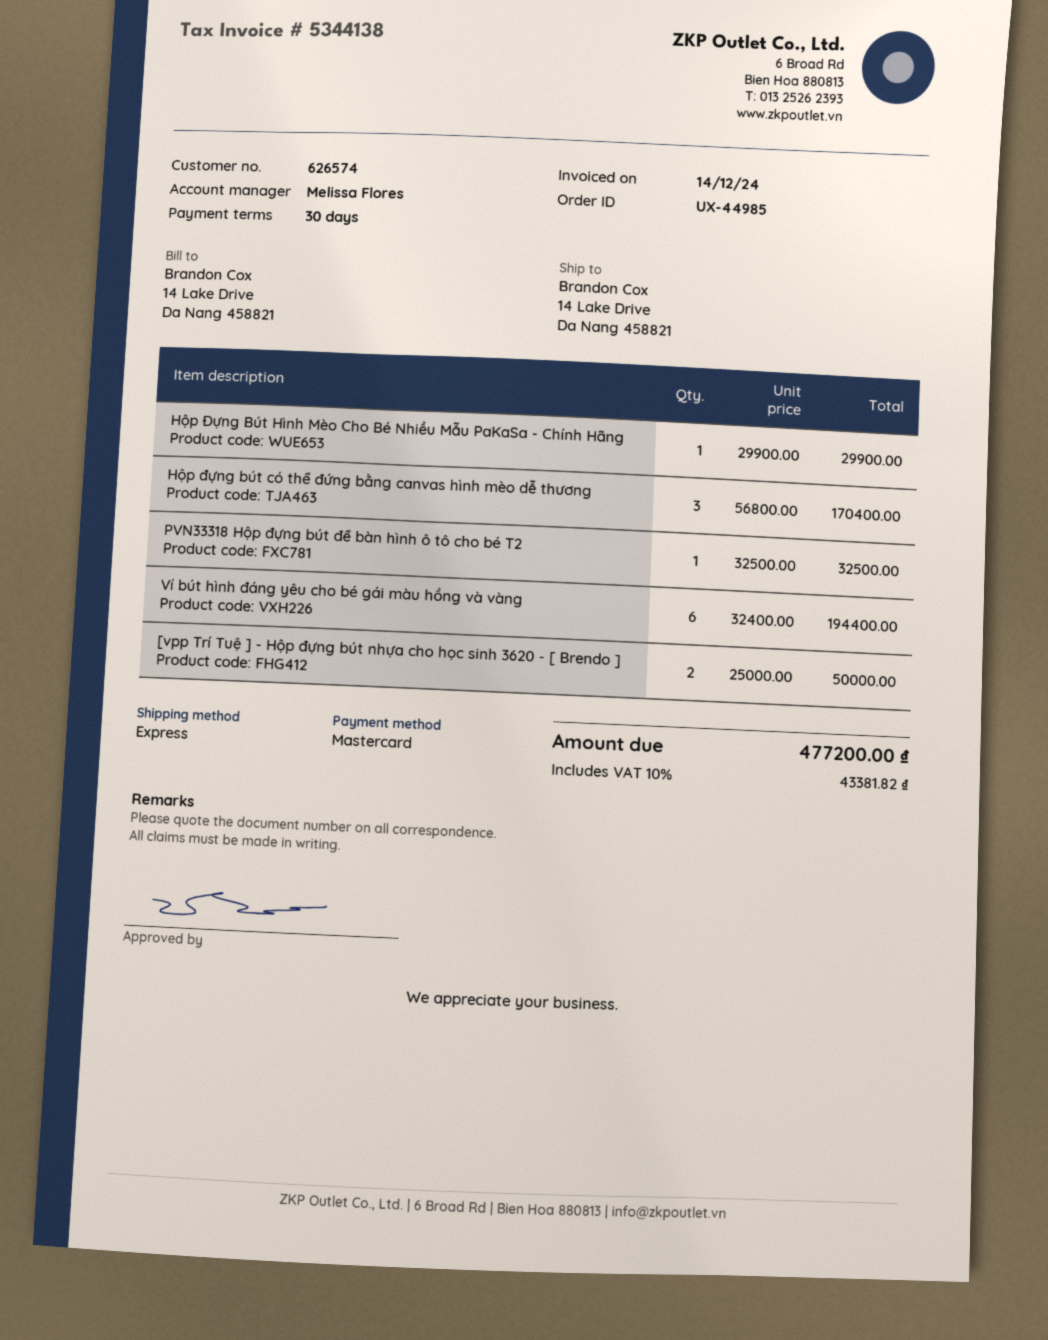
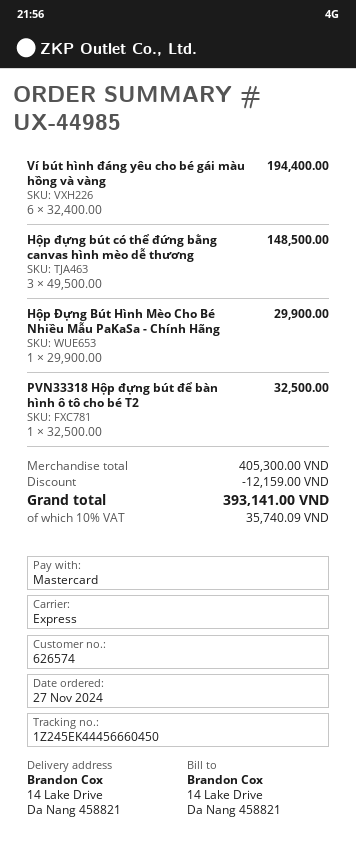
Hộp đựng bút có thể đứng bằng canvas hình mèo dễ thương: 3 x 56800.00 = 170400.00 -> 3 x 49500.00 = 148500.00
[vpp Trí Tuệ ] - Hộp đựng bút nhựa cho học sinh 3620 - [ Brendo ]: 2 x 25000.00 = 50000.00 -> none
discount: none -> 12159.00
tax: 10% = 43381.82 -> 10% = 35740.09
total: 477200.00 -> 393141.00

